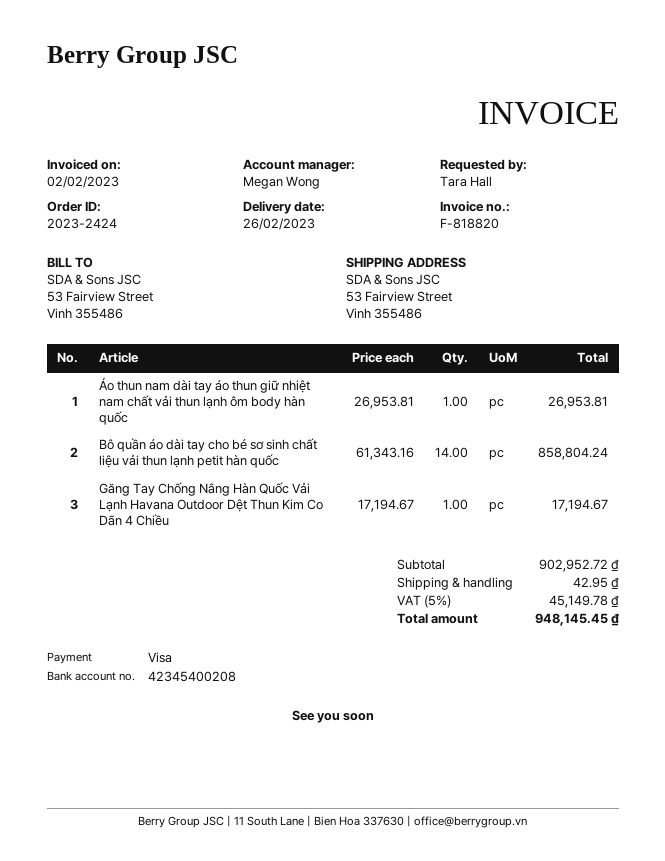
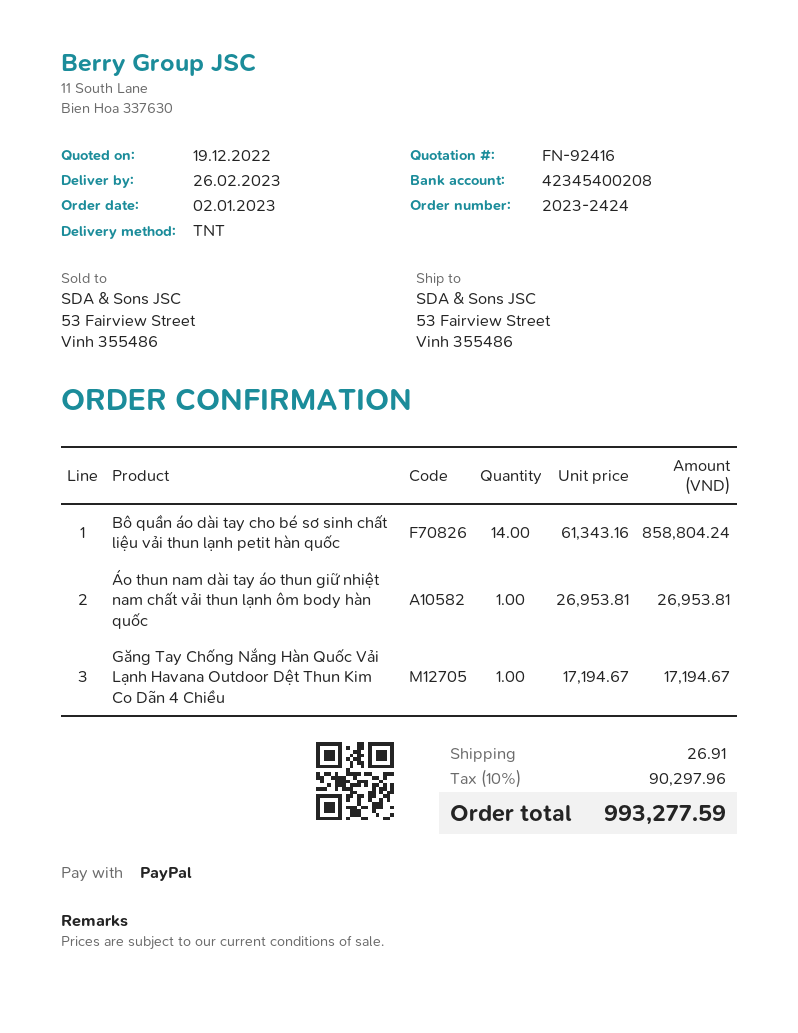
payment method: Visa -> PayPal
shipping: 42.95 -> 26.91
tax: 5% = 45149.78 -> 10% = 90297.96
total: 948145.45 -> 993277.59

